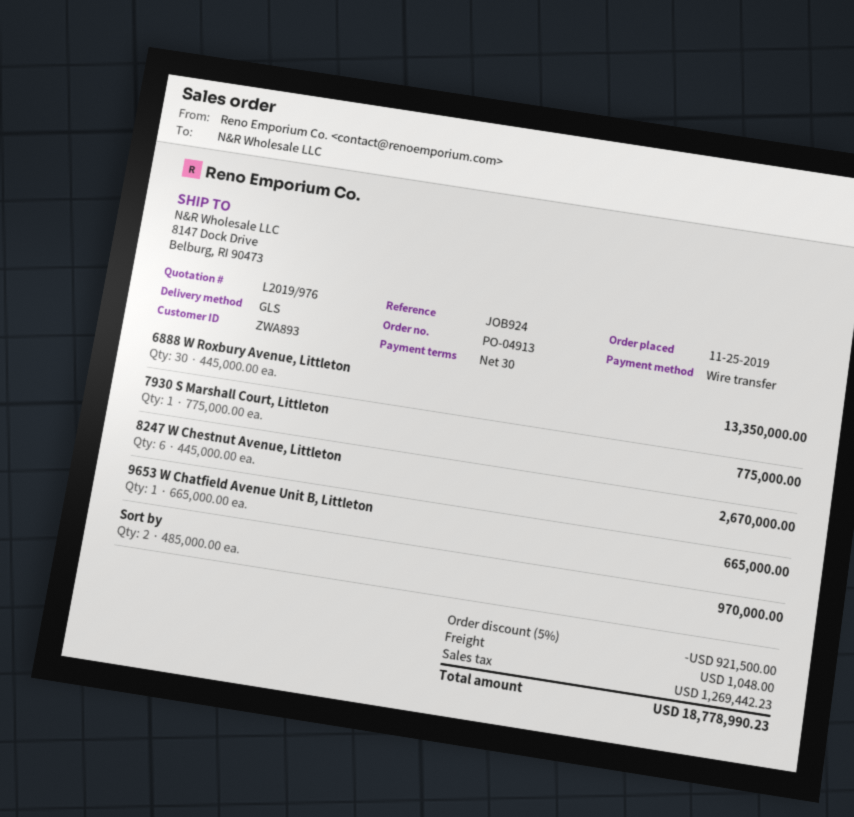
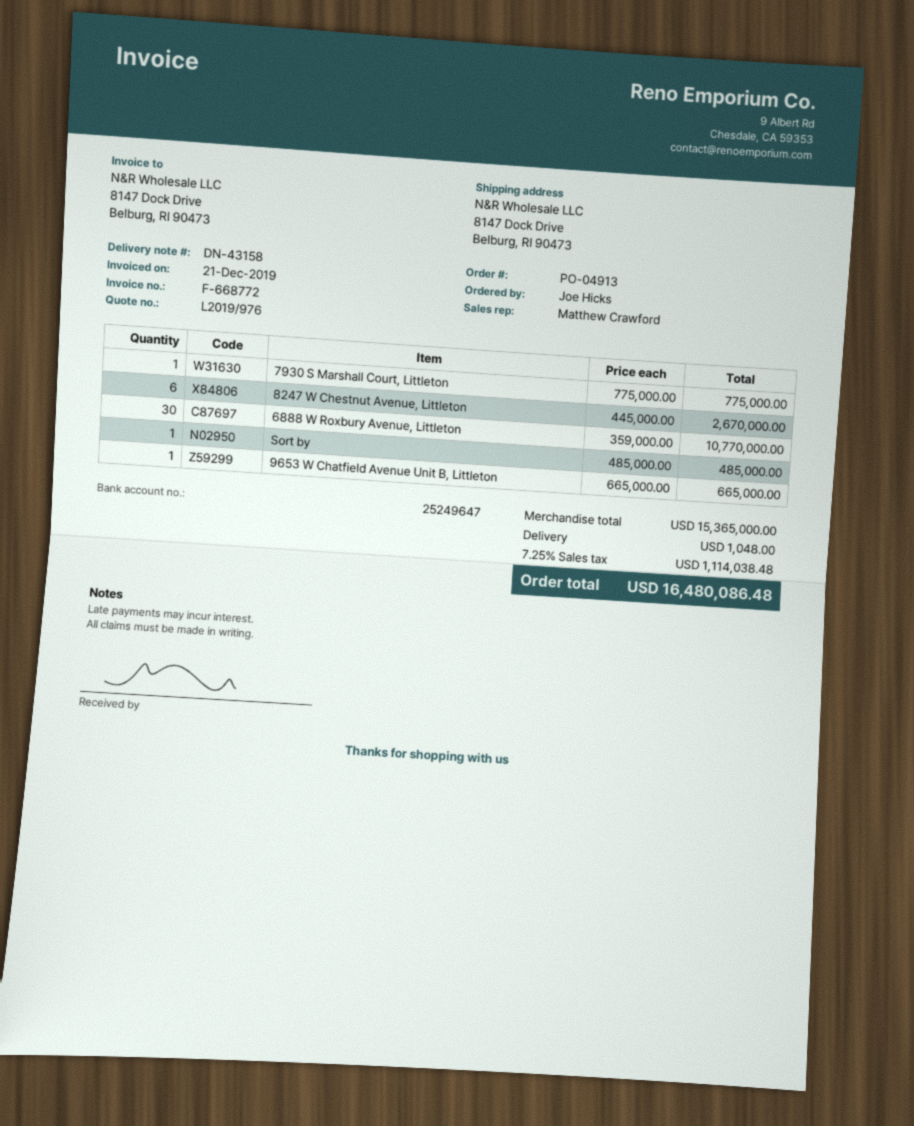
6888 W Roxbury Avenue, Littleton: 30 x 445000.00 = 13350000.00 -> 30 x 359000.00 = 10770000.00
Sort by: 2 x 485000.00 = 970000.00 -> 1 x 485000.00 = 485000.00
discount: 5% = 921500.00 -> none
tax: 1269442.23 -> 1114038.48
total: 18778990.23 -> 16480086.48

